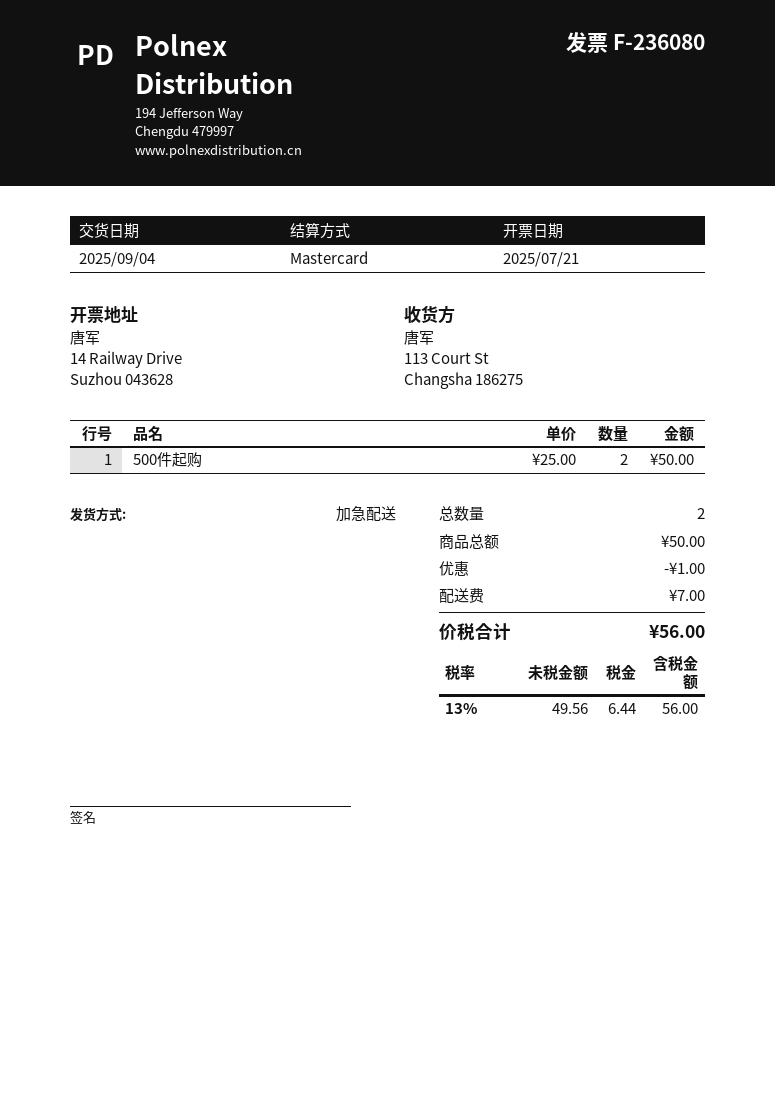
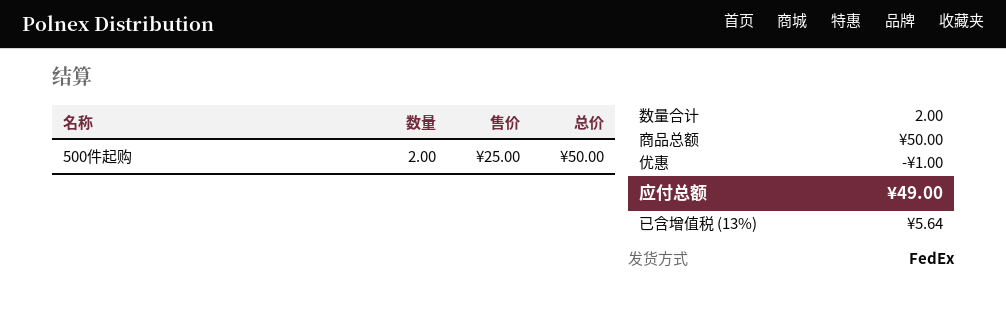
shipping method: express -> FedEx
shipping: 7.00 -> none
tax: 13% = 6.44 -> 13% = 5.64
total: 56.00 -> 49.00

